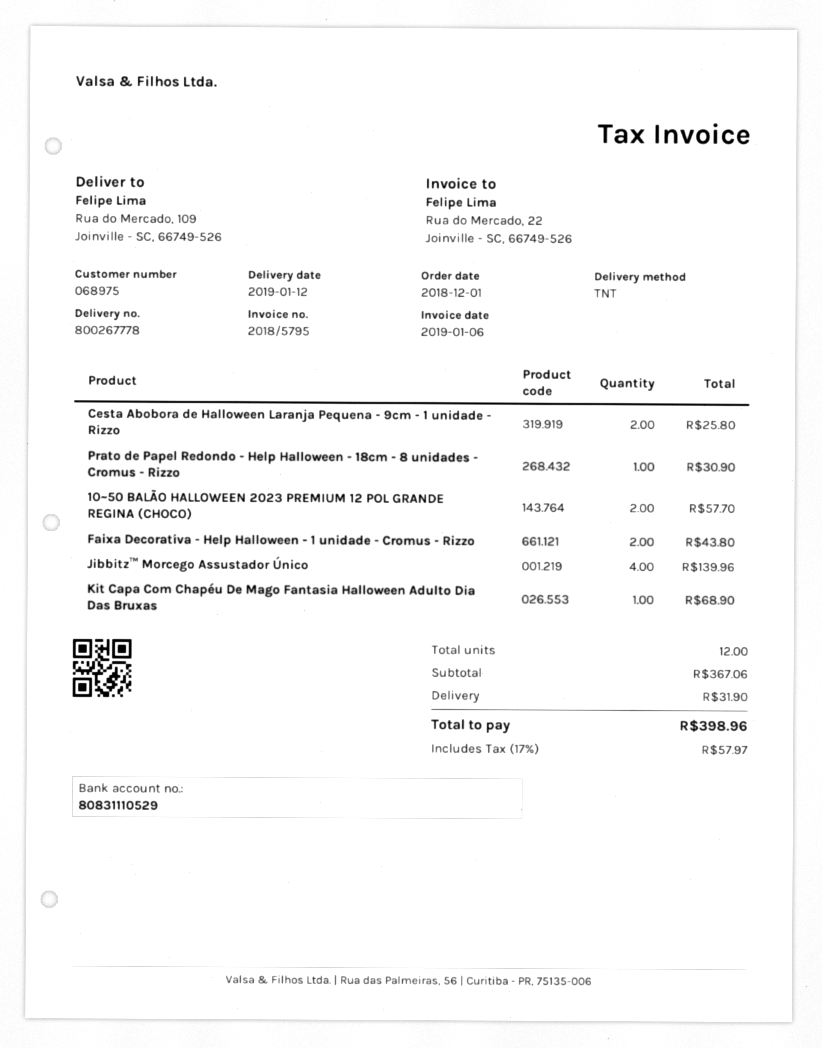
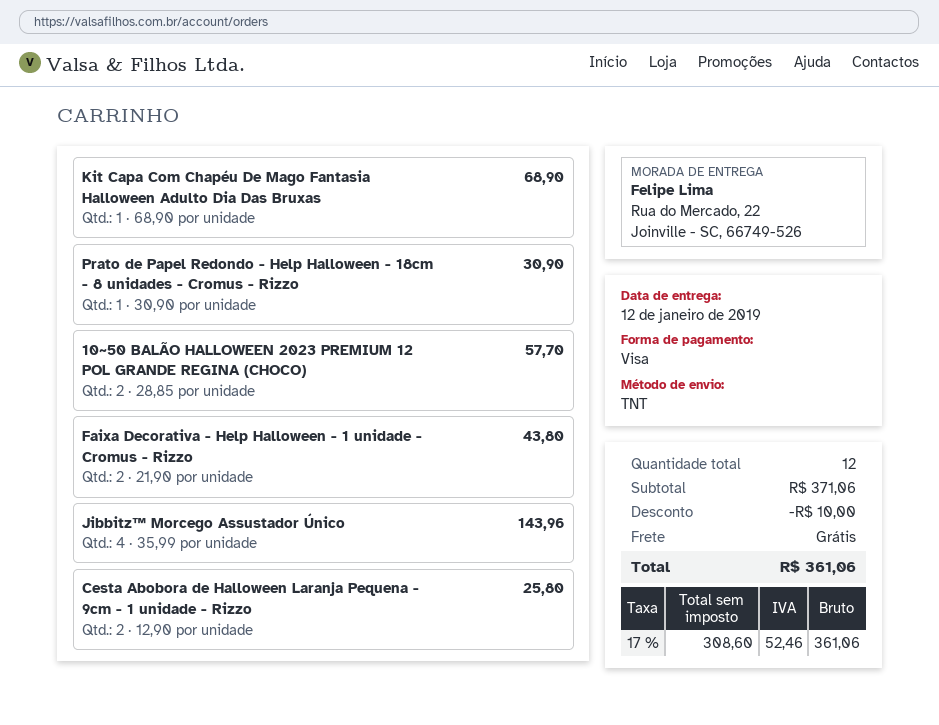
ship to: Rua do Mercado, 109, Joinville - SC, 66749-526 -> Rua do Mercado, 22, Joinville - SC, 66749-526
Jibbitz™ Morcego Assustador Único: 4 for 139.96 -> 4 for 143.96
subtotal: 367.06 -> 371.06
discount: none -> 10.00
shipping: 31.90 -> 0.00
tax: 17% = 57.97 -> 17% = 52.46
total: 398.96 -> 361.06

